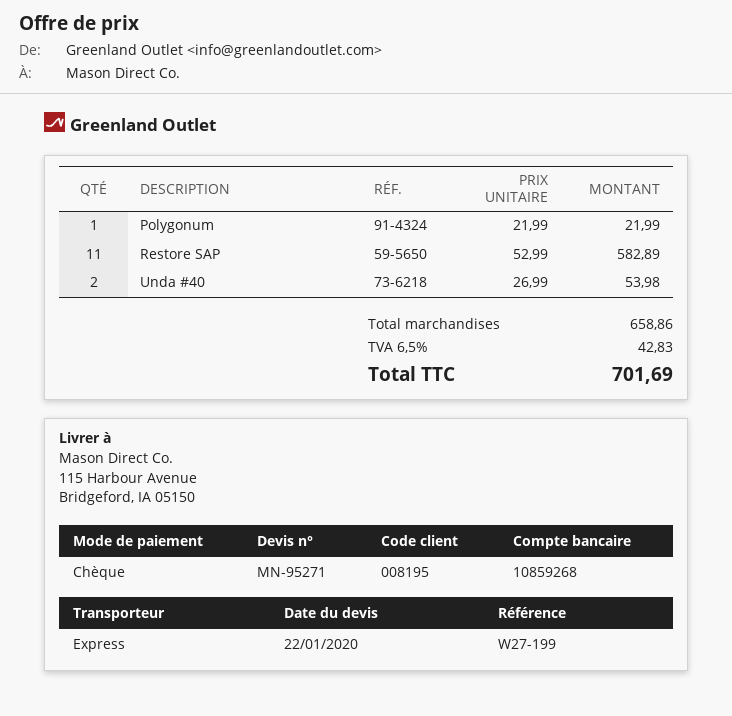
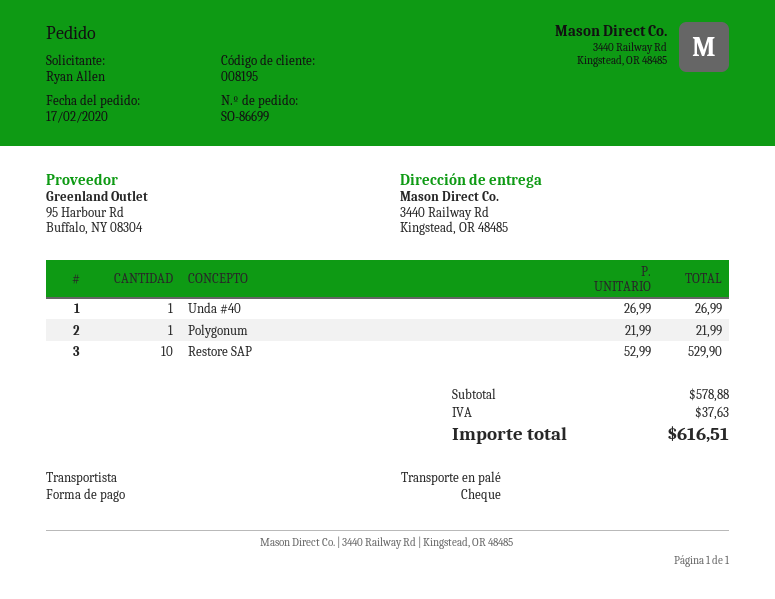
shipping method: express -> pallet freight
ship to: 115 Harbour Avenue, Bridgeford, IA 05150 -> 3440 Railway Rd, Kingstead, OR 48485
Restore SAP: 11 x 52.99 = 582.89 -> 10 x 52.99 = 529.90
Unda #40: 2 x 26.99 = 53.98 -> 1 x 26.99 = 26.99
subtotal: 658.86 -> 578.88
tax: 42.83 -> 37.63
total: 701.69 -> 616.51

